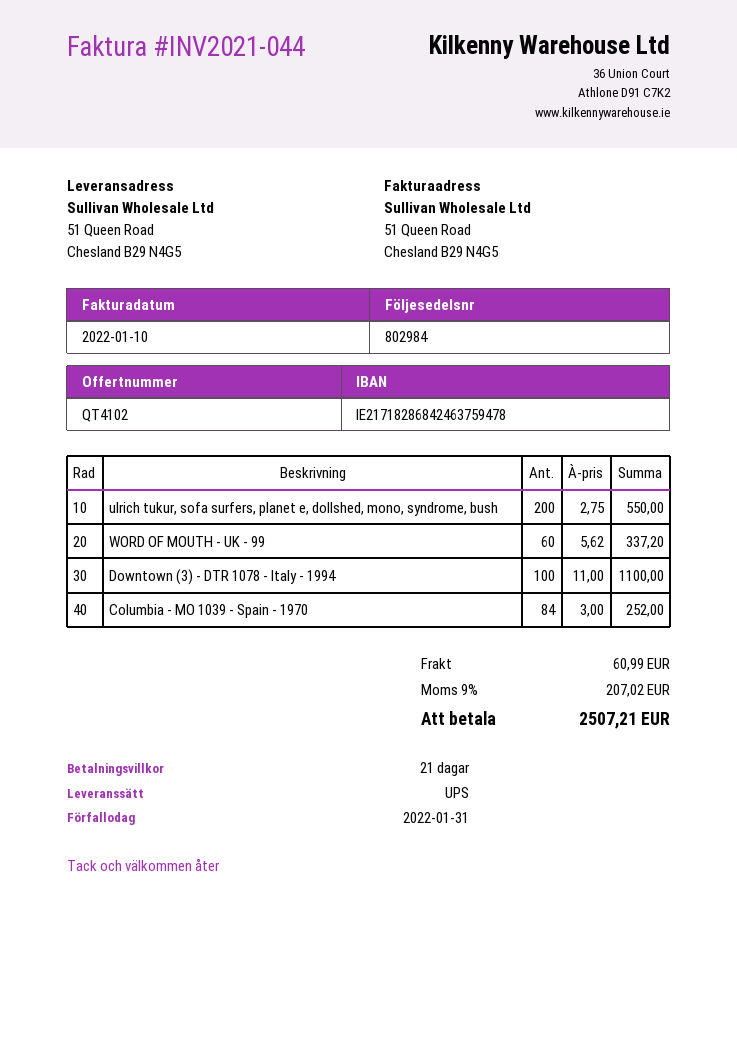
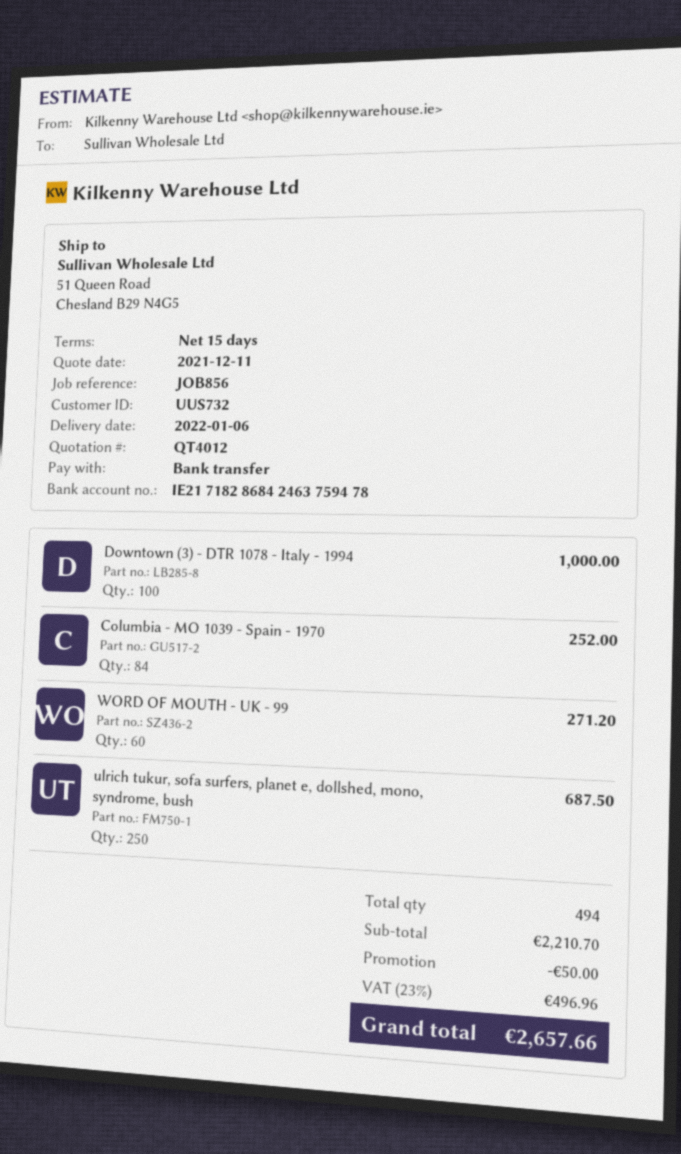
quote number: QT4102 -> QT4012
payment terms: 21 days -> 15 days
ulrich tukur, sofa surfers, planet e, dollshed, mono, syndrome, bush: 200 for 550.00 -> 250 for 687.50
WORD OF MOUTH - UK - 99: 60 for 337.20 -> 60 for 271.20
Downtown (3) - DTR 1078 - Italy - 1994: 100 for 1100.00 -> 100 for 1000.00
discount: none -> 50.00
shipping: 60.99 -> none
tax: 9% = 207.02 -> 23% = 496.96
total: 2507.21 -> 2657.66

